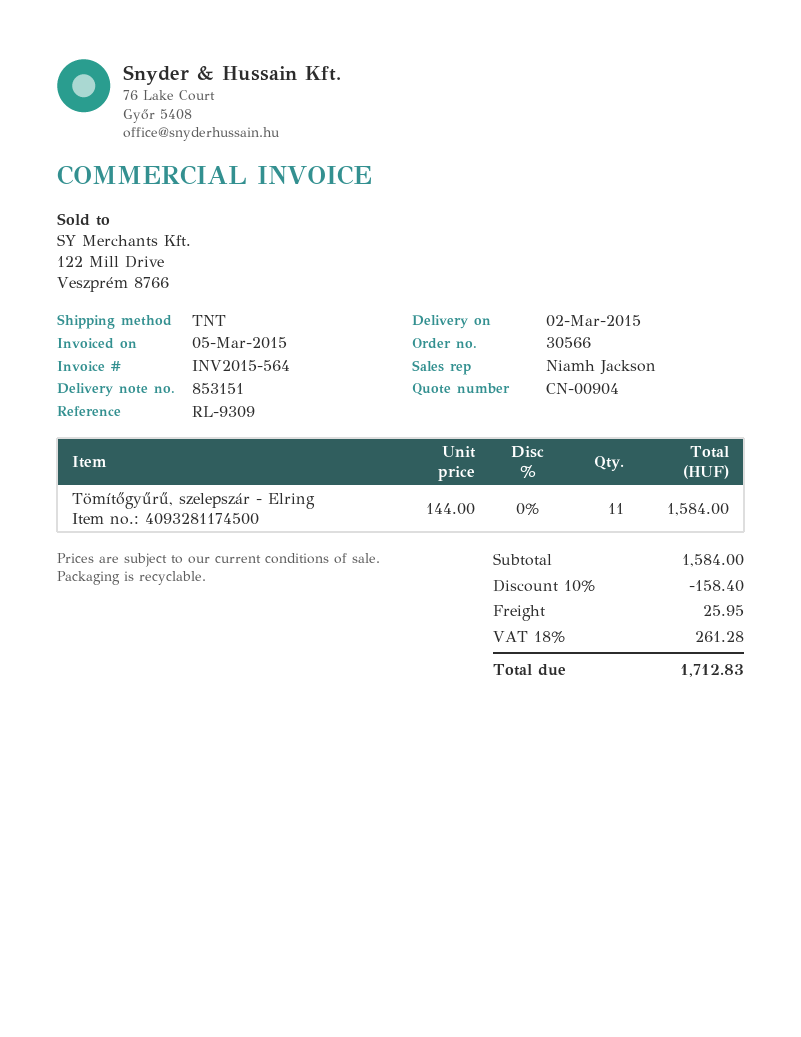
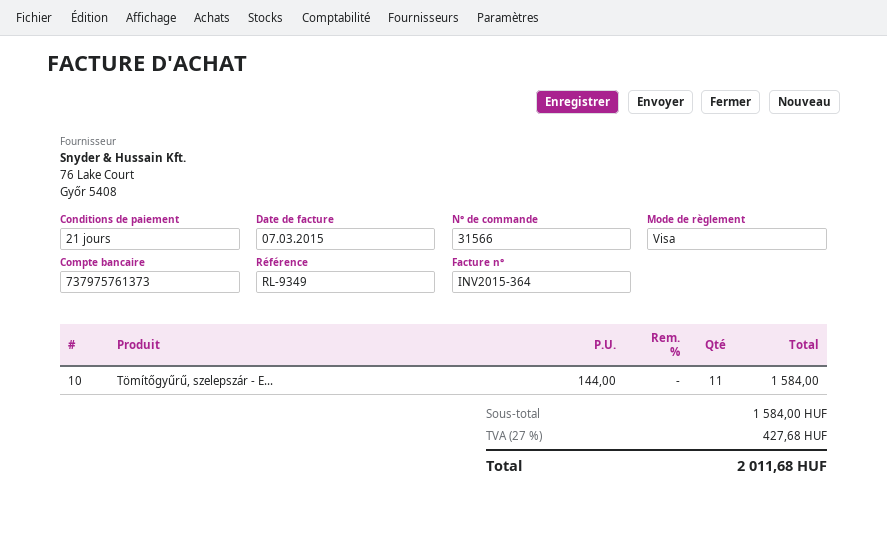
order number: 30566 -> 31566
invoice number: INV2015-564 -> INV2015-364
invoice date: 2015-03-05 -> 2015-03-07
reference: RL-9309 -> RL-9349
discount: 10% = 158.40 -> none
shipping: 25.95 -> none
tax: 18% = 261.28 -> 27% = 427.68
total: 1712.83 -> 2011.68

